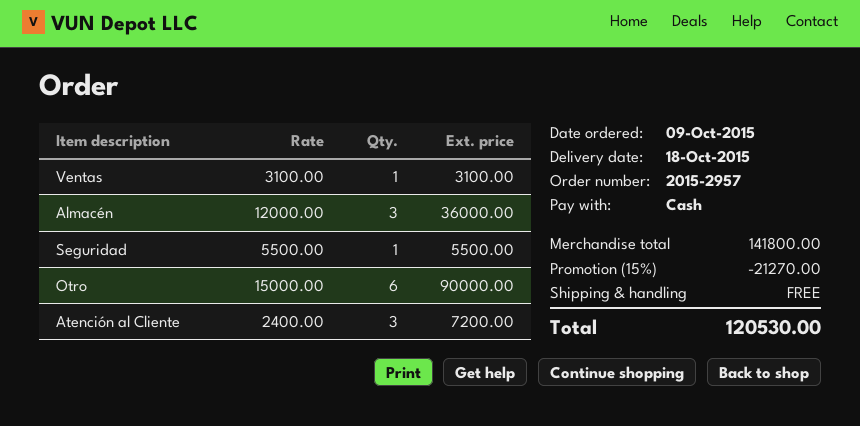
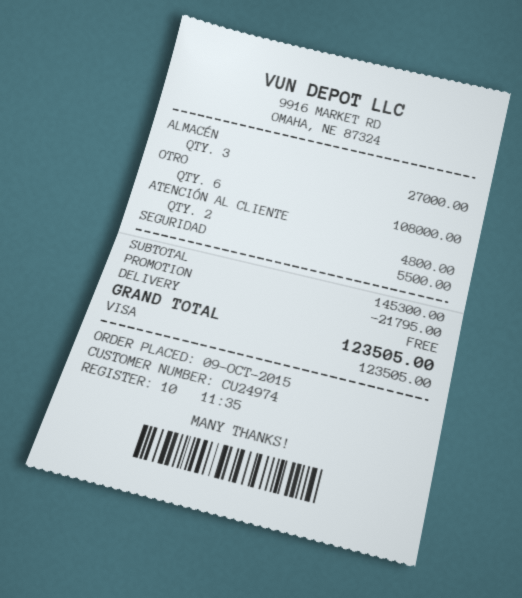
payment method: cash -> Visa
Ventas: 1 for 3100.00 -> none
Almacén: 3 for 36000.00 -> 3 for 27000.00
Otro: 6 for 90000.00 -> 6 for 108000.00
Atención al Cliente: 3 for 7200.00 -> 2 for 4800.00
subtotal: 141800.00 -> 145300.00
discount: 21270.00 -> 21795.00
total: 120530.00 -> 123505.00

